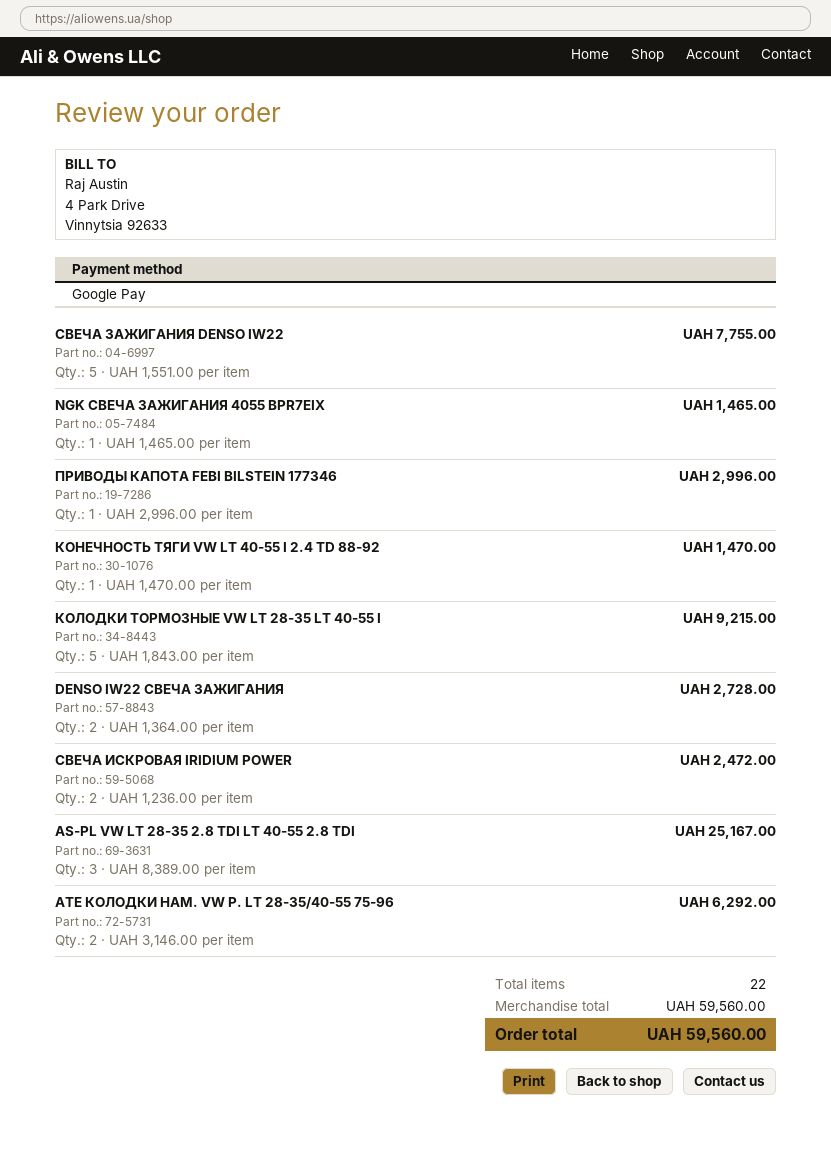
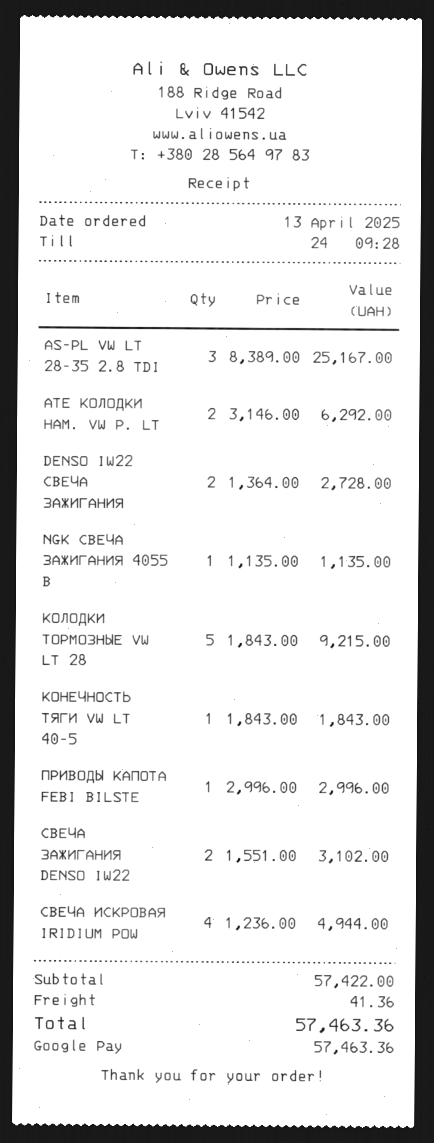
СВЕЧА ЗАЖИГАНИЯ DENSO IW22: 5 x 1551.00 = 7755.00 -> 2 x 1551.00 = 3102.00
NGK СВЕЧА ЗАЖИГАНИЯ 4055 BPR7EIX: 1 x 1465.00 = 1465.00 -> 1 x 1135.00 = 1135.00
КОНЕЧНОСТЬ ТЯГИ VW LT 40-55 I 2.4 TD 88-92: 1 x 1470.00 = 1470.00 -> 1 x 1843.00 = 1843.00
СВЕЧА ИСКРОВАЯ IRIDIUM POWER: 2 x 1236.00 = 2472.00 -> 4 x 1236.00 = 4944.00
subtotal: 59560.00 -> 57422.00
shipping: none -> 41.36
total: 59560.00 -> 57463.36

